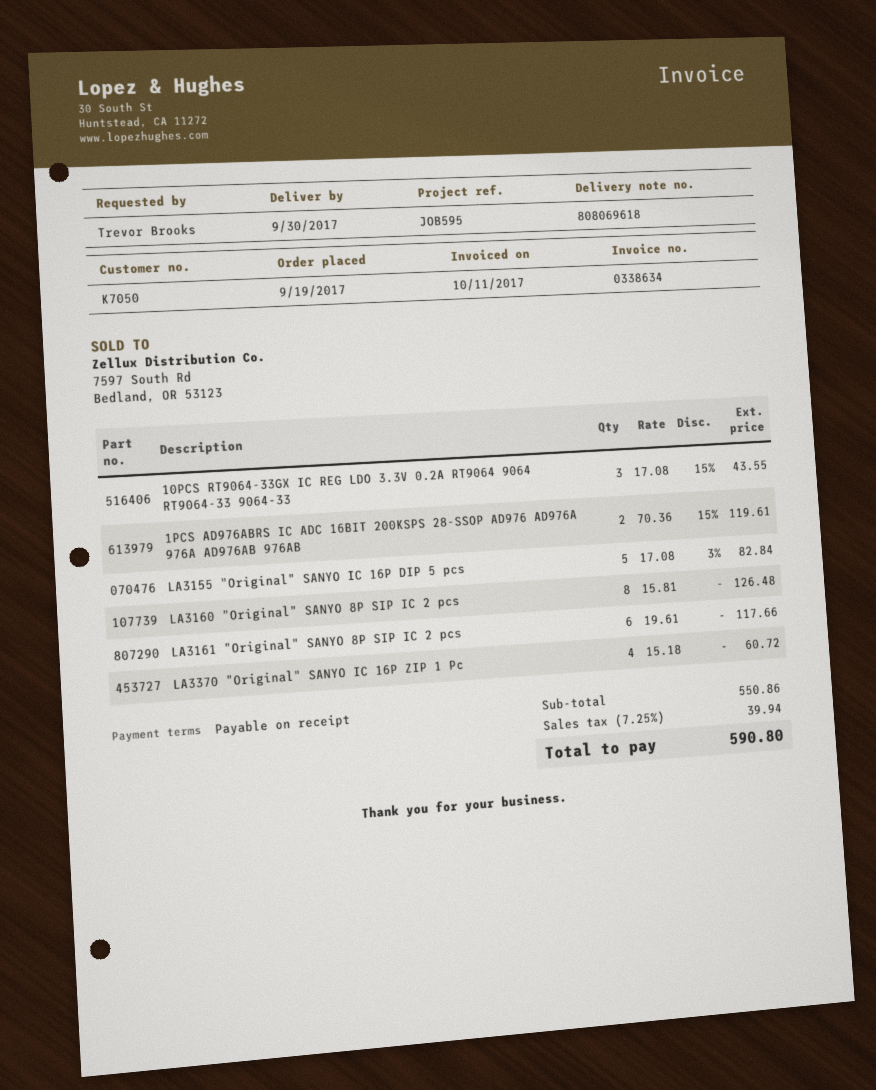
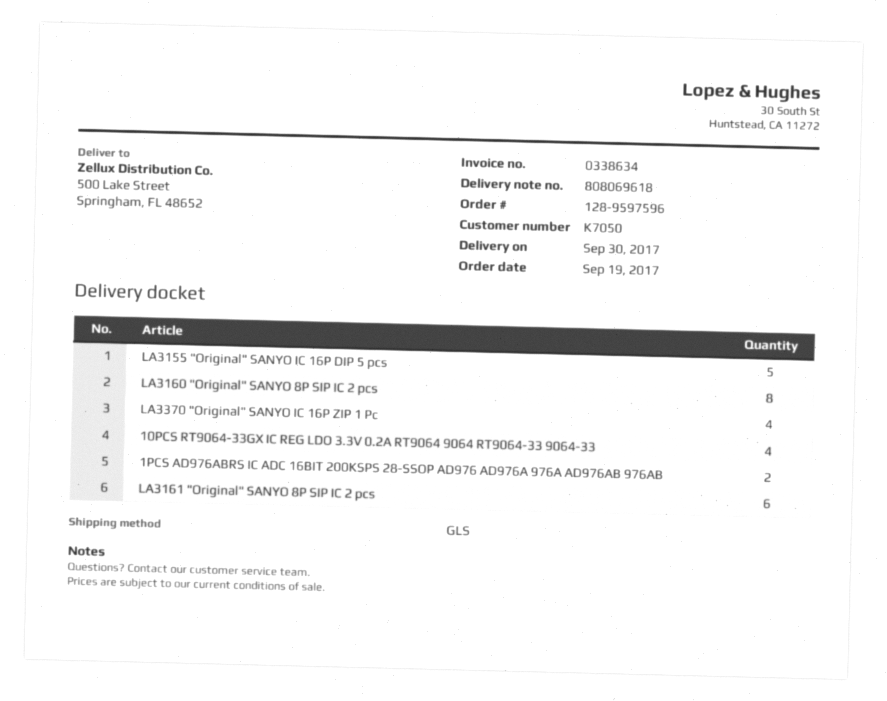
10PCS RT9064-33GX IC REG LDO 3.3V 0.2A RT9064 9064 RT9064-33 9064-33: 3 -> 4

